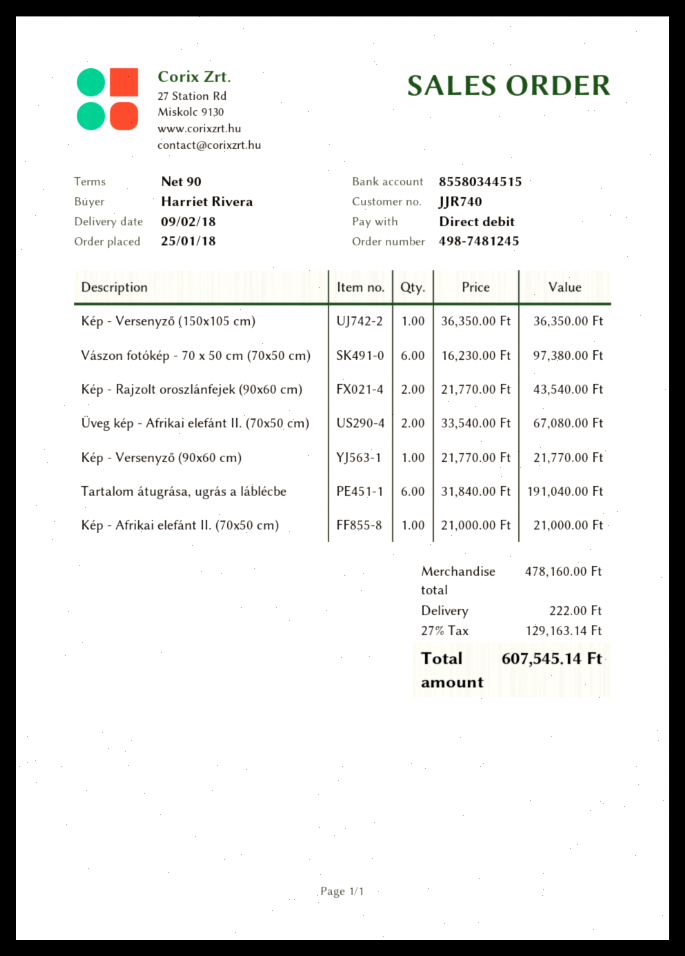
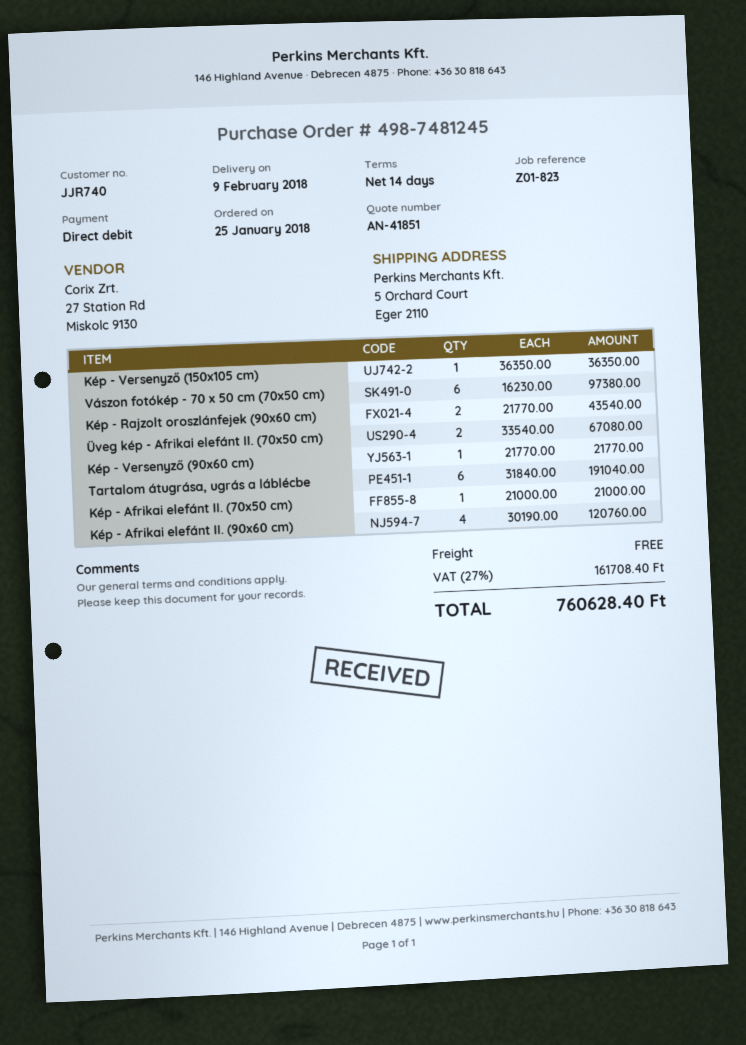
payment terms: 90 days -> 14 days
Kép - Afrikai elefánt II. (90x60 cm): none -> 4 x 30190.00 = 120760.00
shipping: 222.00 -> 0.00
tax: 27% = 129163.14 -> 27% = 161708.40
total: 607545.14 -> 760628.40

